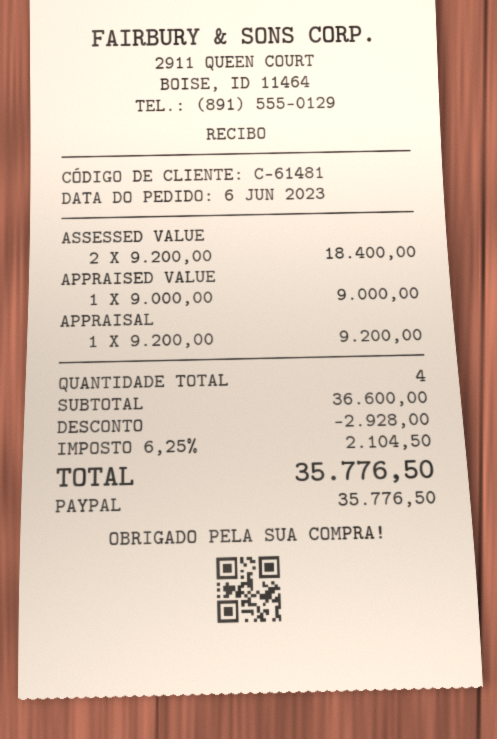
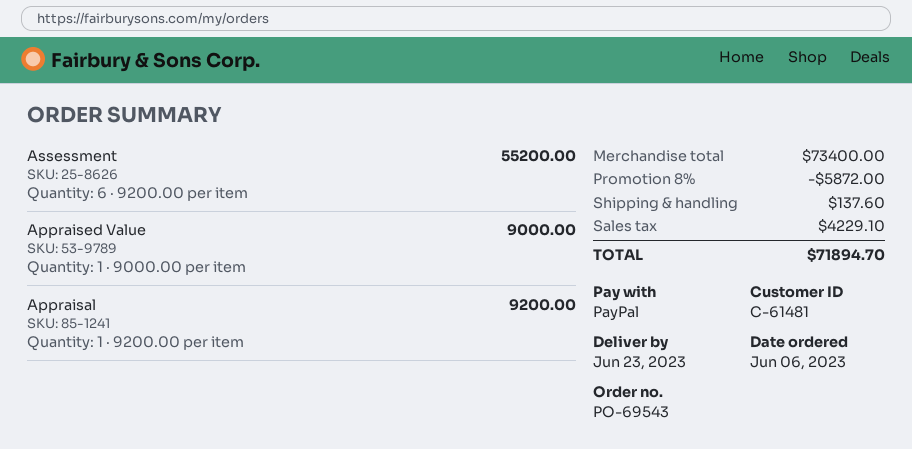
ASSESSED VALUE: 2 x 9200.00 = 18400.00 -> none
Assessment: none -> 6 x 9200.00 = 55200.00
subtotal: 36600.00 -> 73400.00
discount: 2928.00 -> 5872.00
shipping: none -> 137.60
tax: 2104.50 -> 4229.10
total: 35776.50 -> 71894.70

